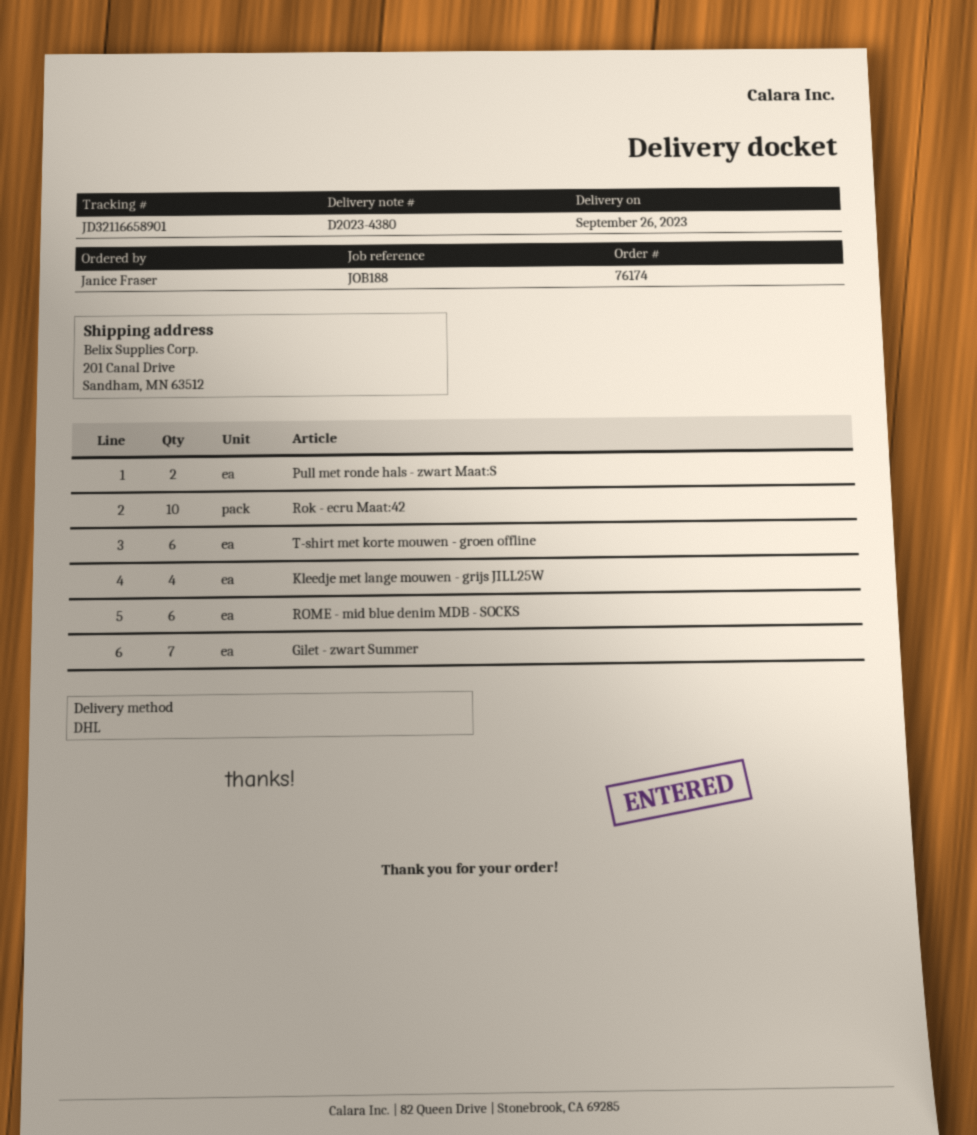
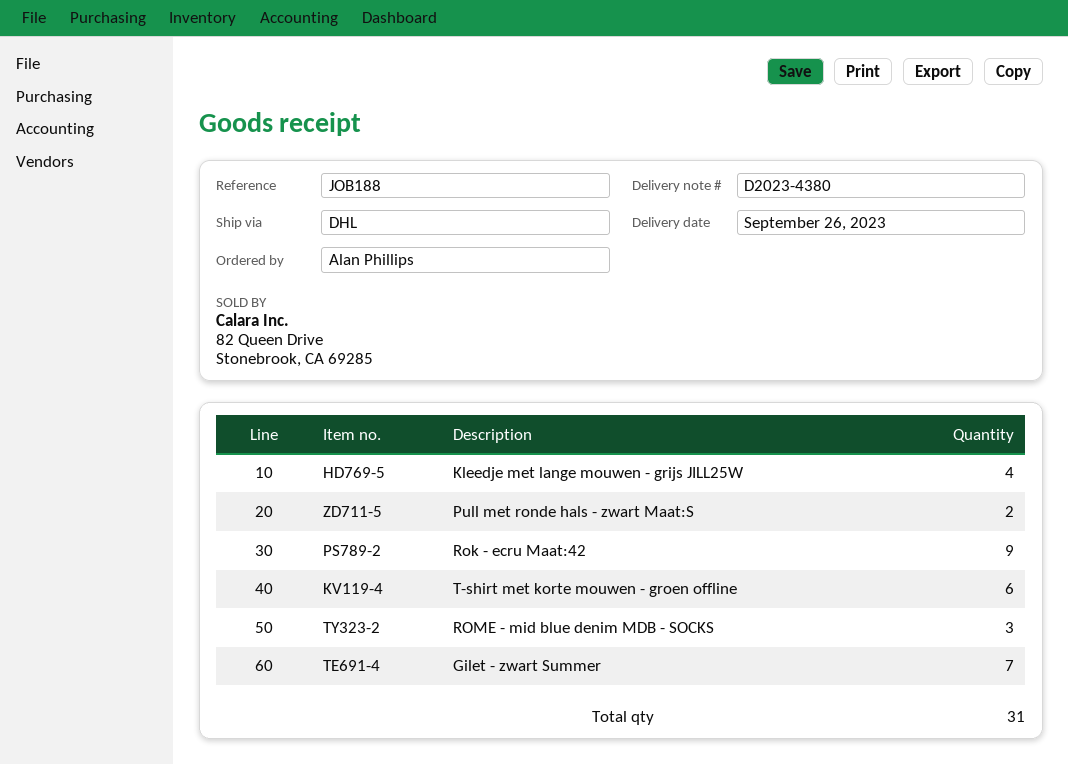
ordered by: Janice Fraser -> Alan Phillips
Rok - ecru Maat:42: 10 -> 9
ROME - mid blue denim MDB - SOCKS: 6 -> 3

